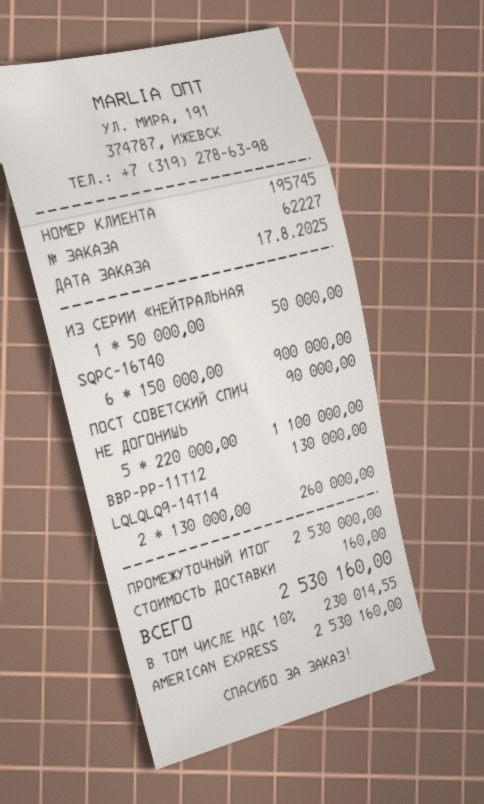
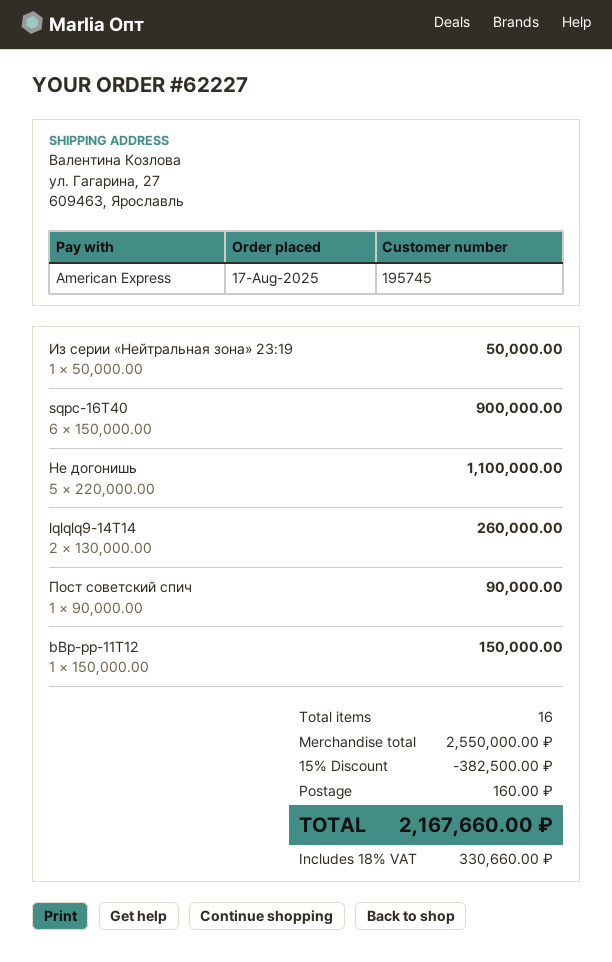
BBP-PP-11T12: 1 x 130000.00 = 130000.00 -> 1 x 150000.00 = 150000.00
subtotal: 2530000.00 -> 2550000.00
discount: none -> 15% = 382500.00
tax: 10% = 230014.55 -> 18% = 330660.00
total: 2530160.00 -> 2167660.00

